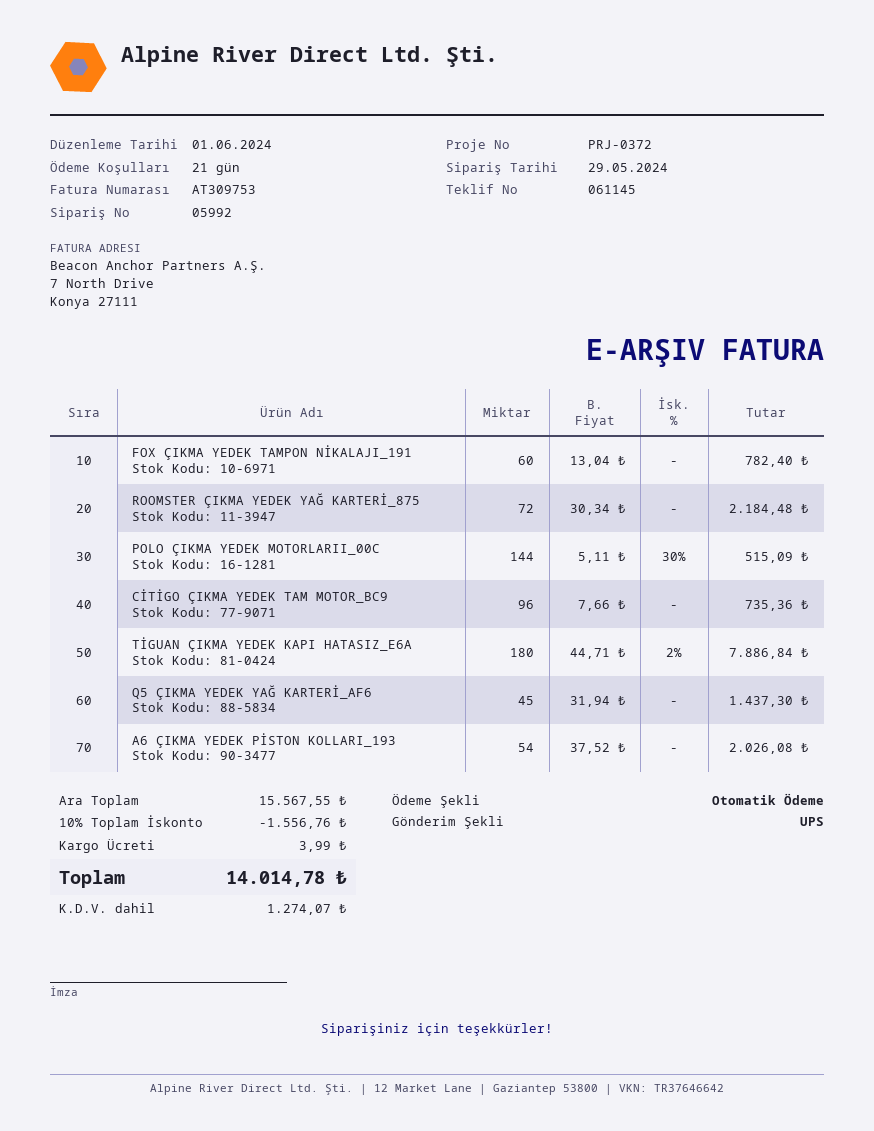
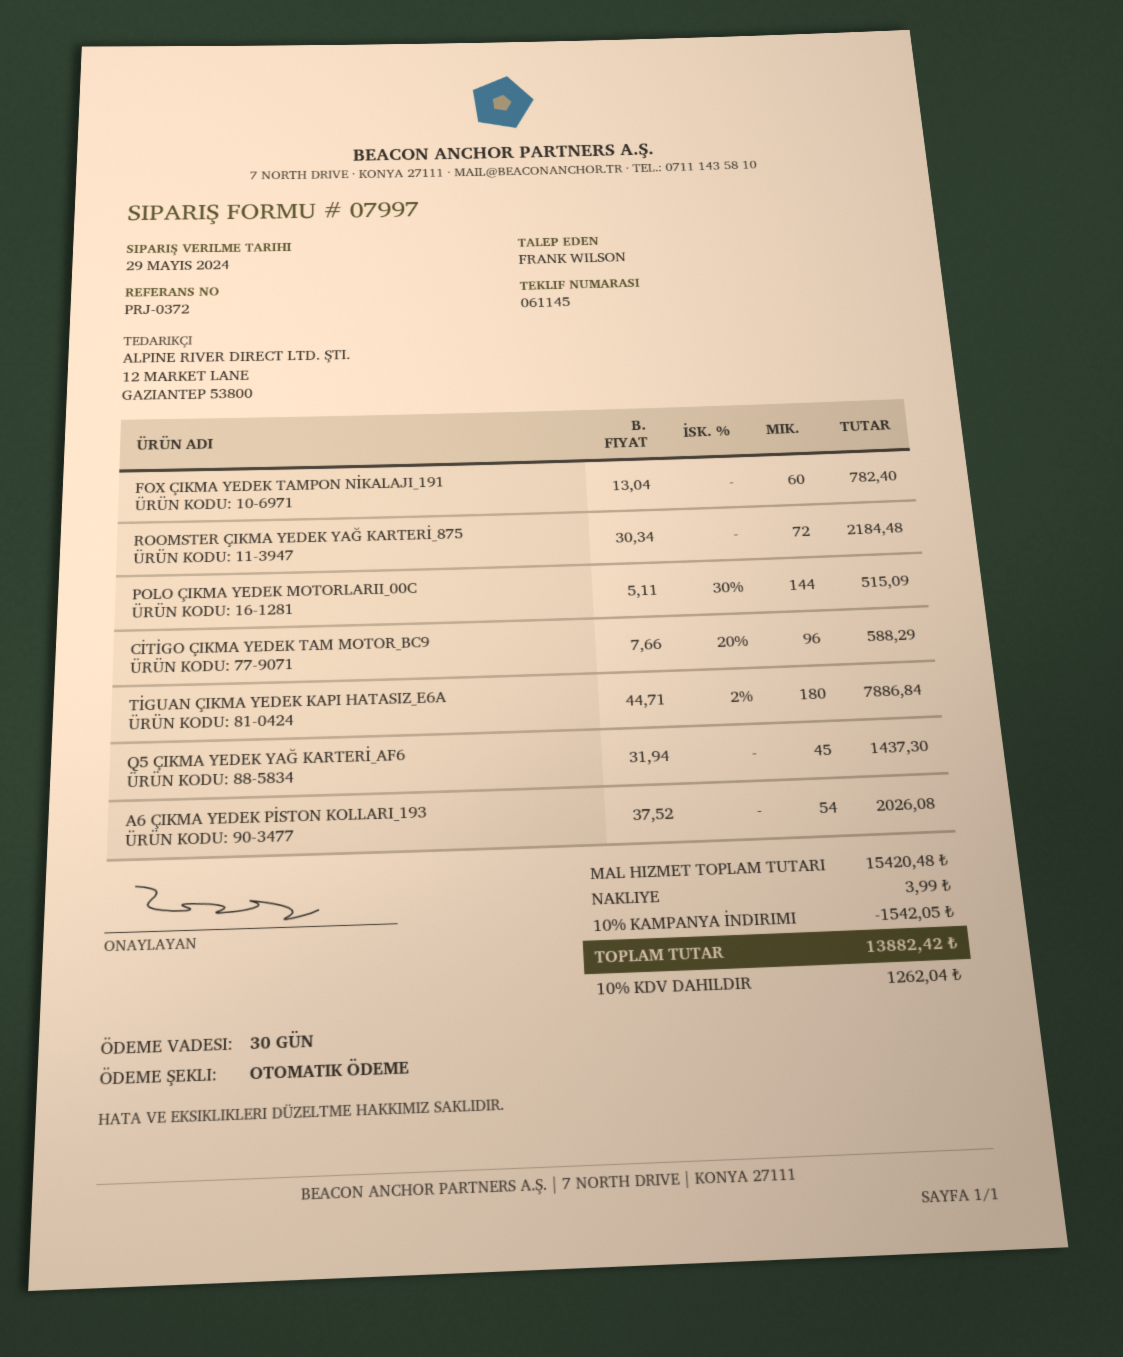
order number: 05992 -> 07997
payment terms: 21 days -> 30 days
CİTİGO ÇIKMA YEDEK TAM MOTOR_BC9: 96 x 7.66 = 735.36 -> 96 x 7.66 - 20% = 588.29
subtotal: 15567.55 -> 15420.48
discount: 10% = 1556.76 -> 10% = 1542.05
tax: 1274.07 -> 1262.04
total: 14014.78 -> 13882.42

